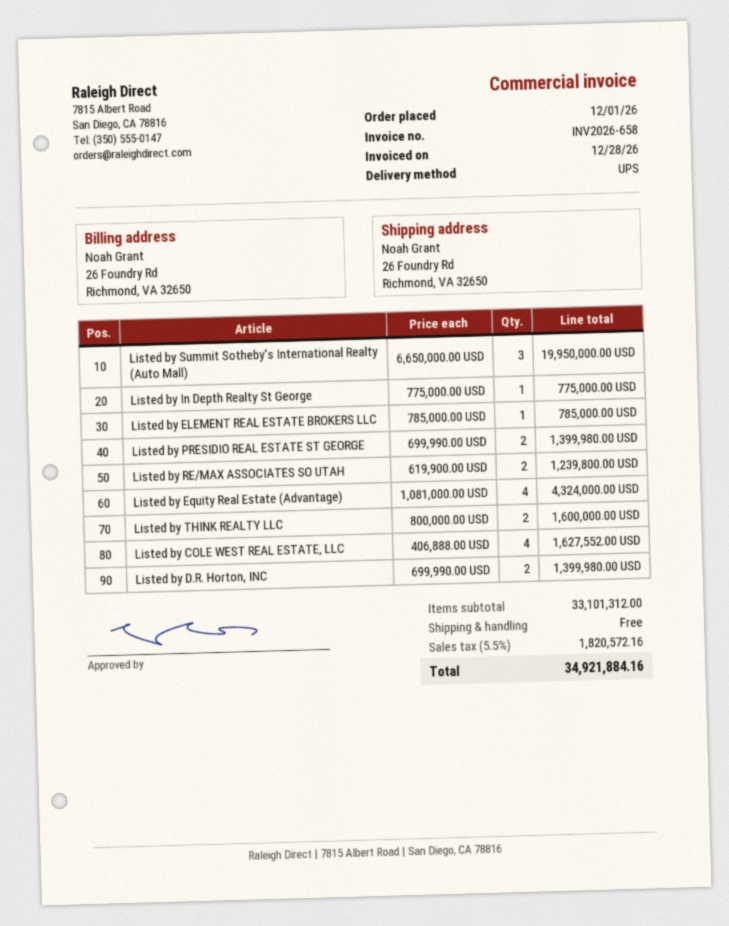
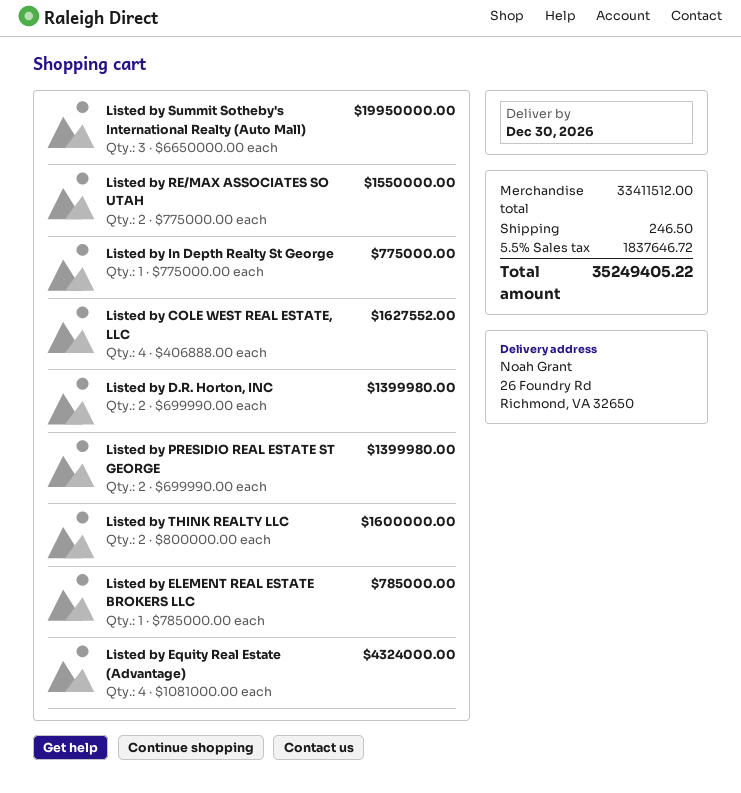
Listed by RE/MAX ASSOCIATES SO UTAH: 2 x 619900.00 = 1239800.00 -> 2 x 775000.00 = 1550000.00
subtotal: 33101312.00 -> 33411512.00
shipping: 0.00 -> 246.50
tax: 5.5% = 1820572.16 -> 5.5% = 1837646.72
total: 34921884.16 -> 35249405.22

